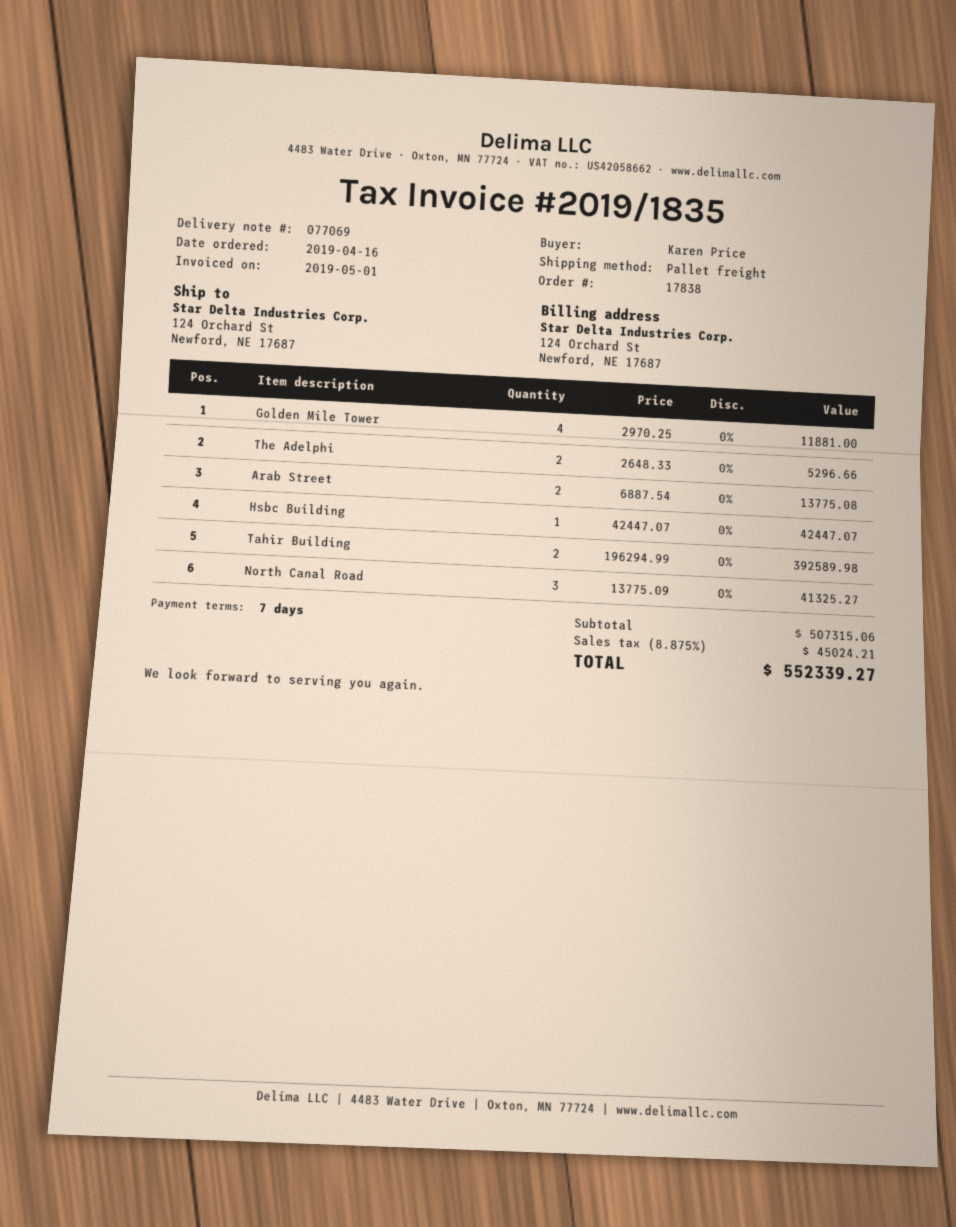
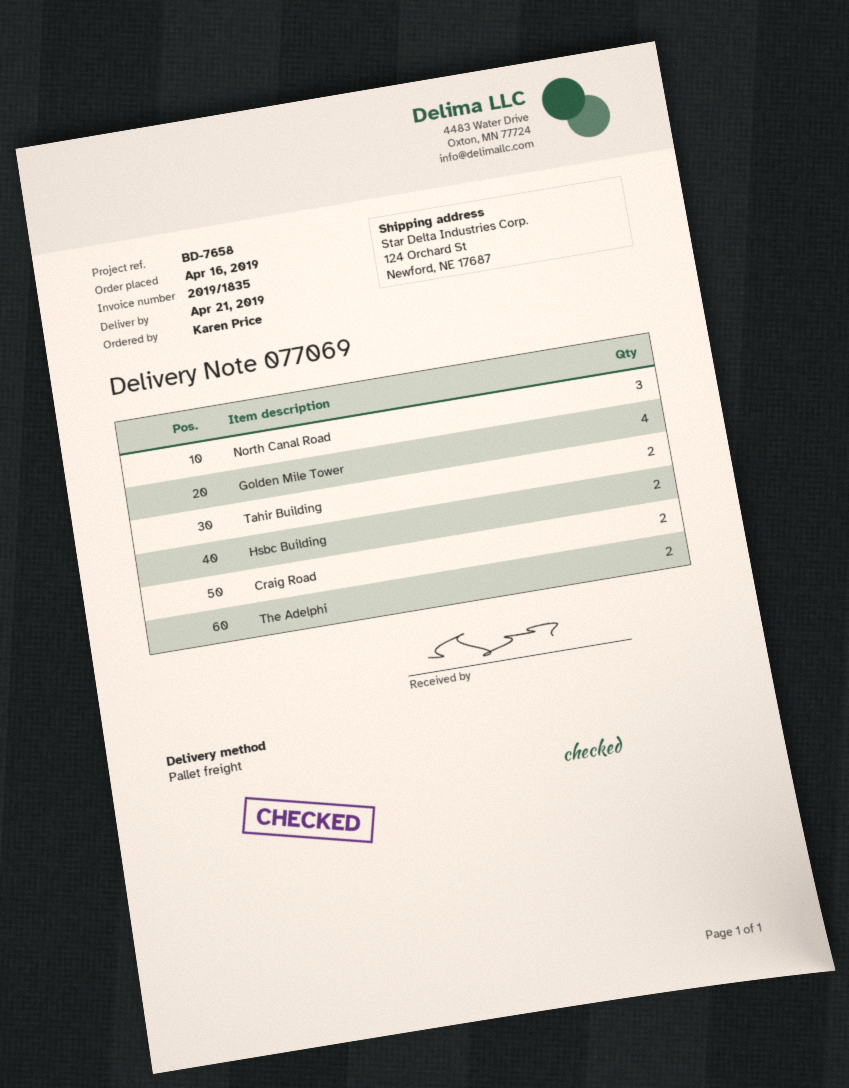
Arab Street: 2 -> none
Hsbc Building: 1 -> 2
Craig Road: none -> 2

